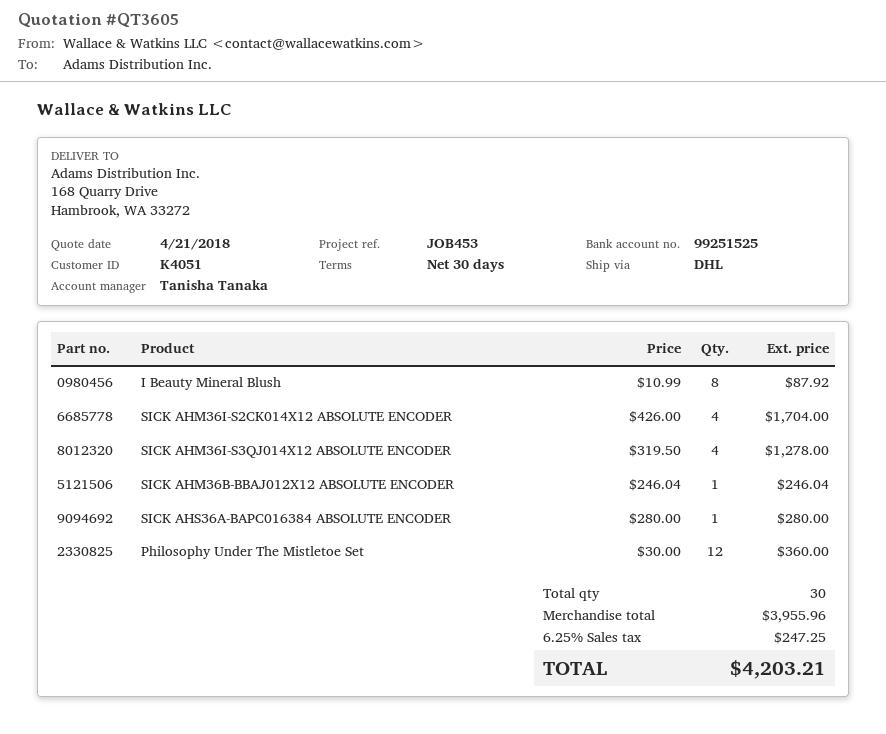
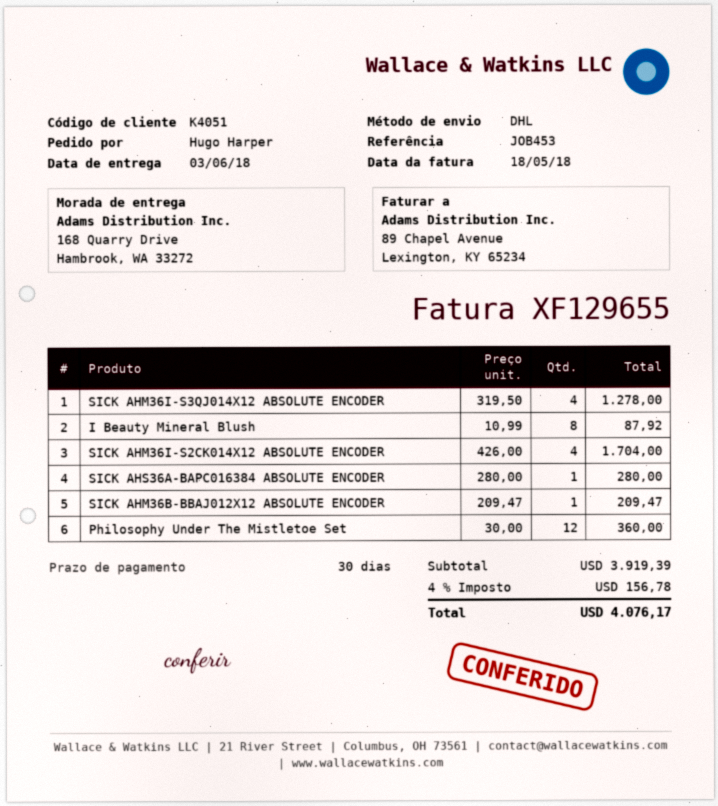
SICK AHM36B-BBAJ012X12 ABSOLUTE ENCODER: 1 x 246.04 = 246.04 -> 1 x 209.47 = 209.47
subtotal: 3955.96 -> 3919.39
tax: 6.25% = 247.25 -> 4% = 156.78
total: 4203.21 -> 4076.17

